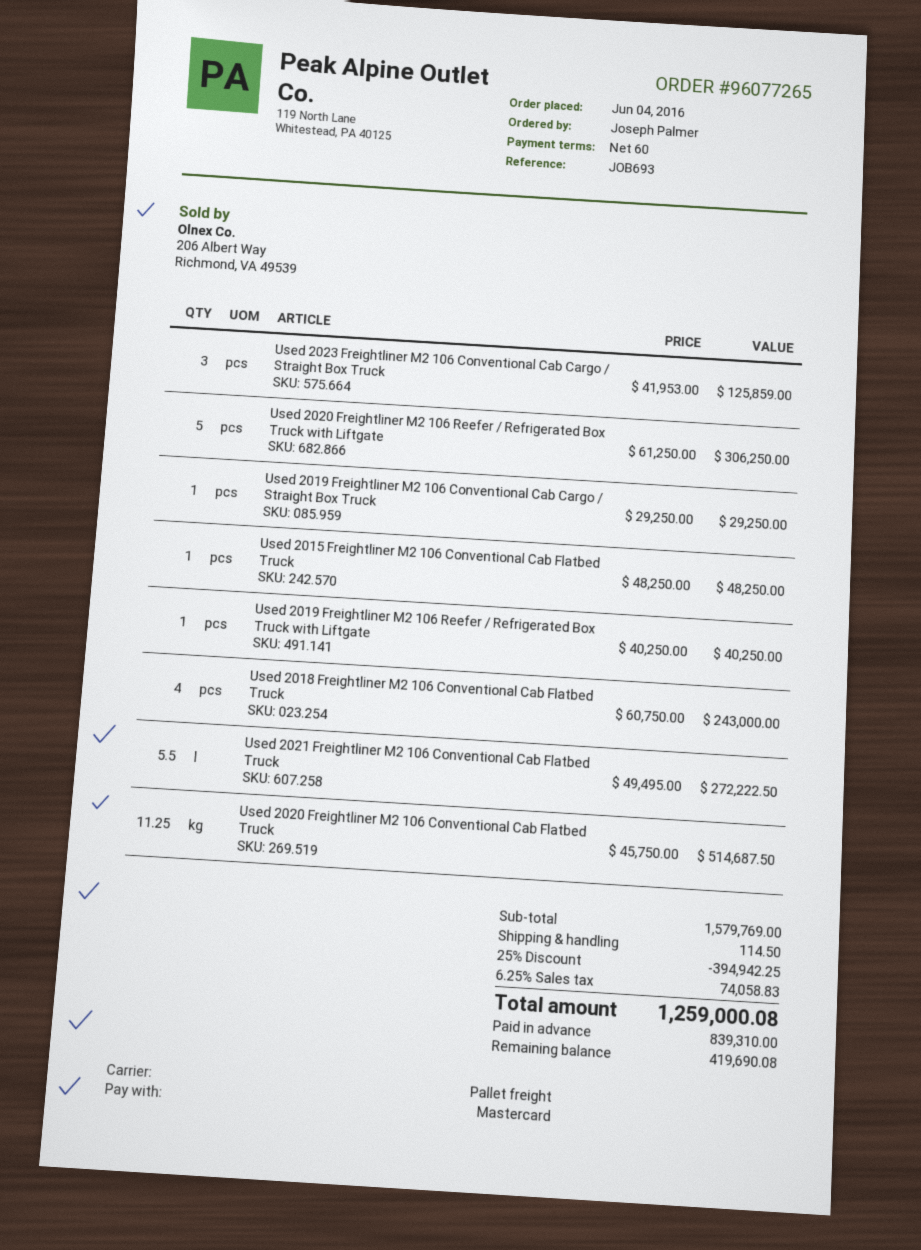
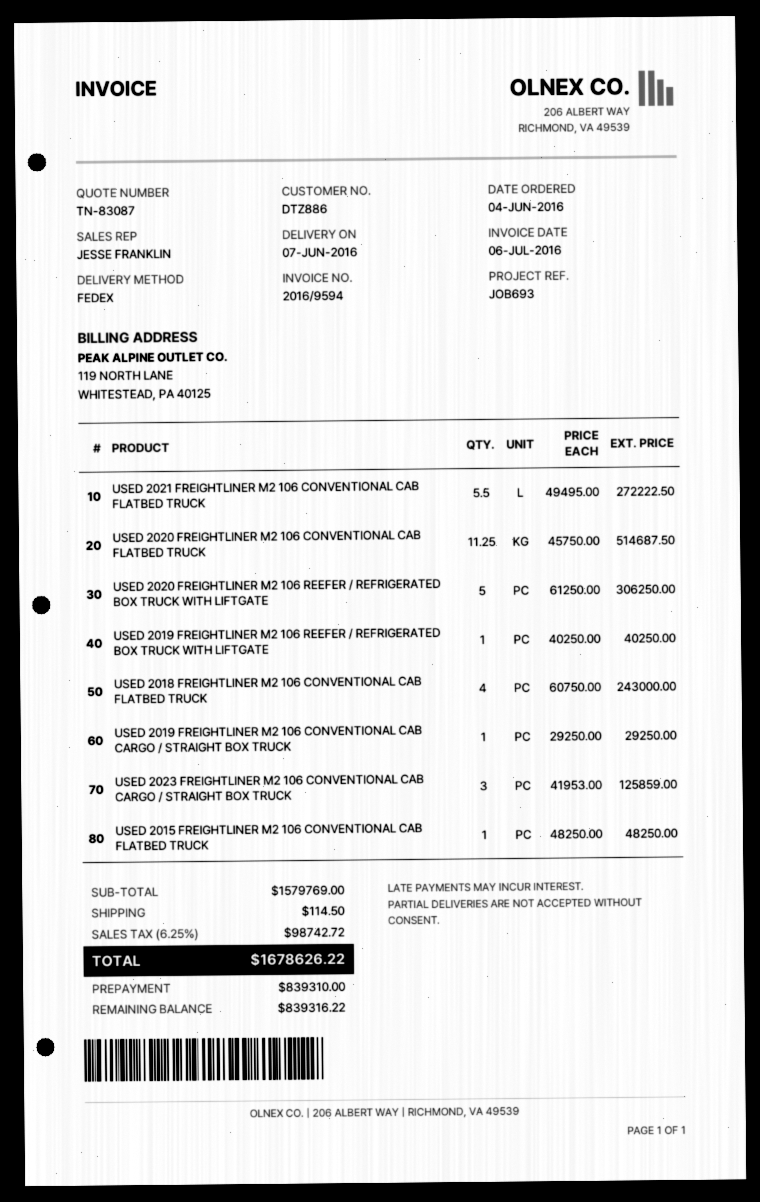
shipping method: pallet freight -> FedEx
discount: 25% = 394942.25 -> none
tax: 6.25% = 74058.83 -> 6.25% = 98742.72
total: 1259000.08 -> 1678626.22
balance: 419690.08 -> 839316.22

